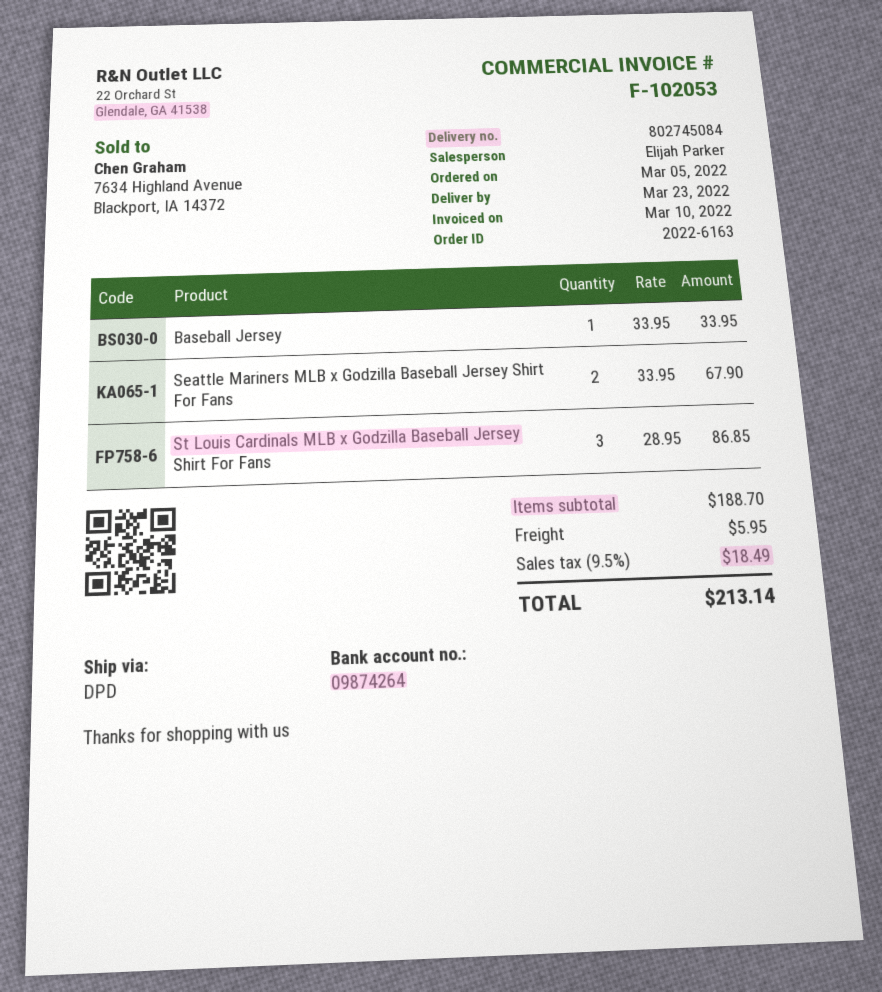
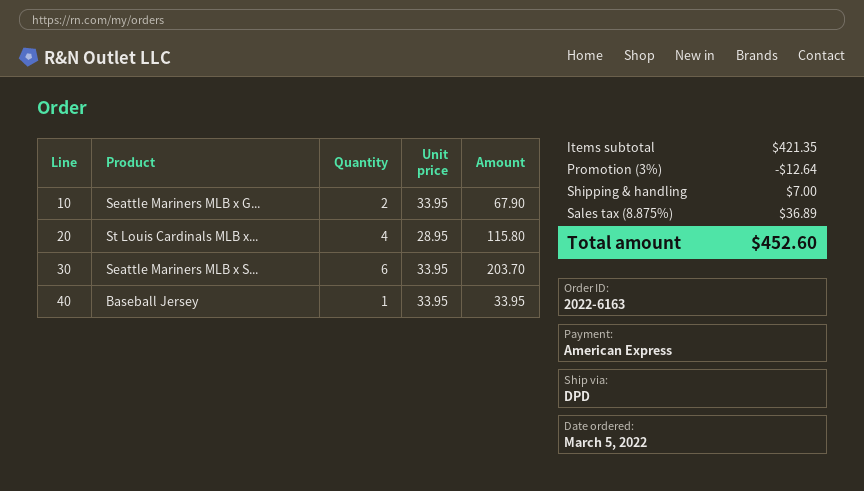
St Louis Cardinals MLB x Godzilla Baseball Jersey Shirt For Fans: 3 x 28.95 = 86.85 -> 4 x 28.95 = 115.80
Seattle Mariners MLB x S...: none -> 6 x 33.95 = 203.70
subtotal: 188.70 -> 421.35
discount: none -> 3% = 12.64
shipping: 5.95 -> 7.00
tax: 9.5% = 18.49 -> 8.875% = 36.89
total: 213.14 -> 452.60

